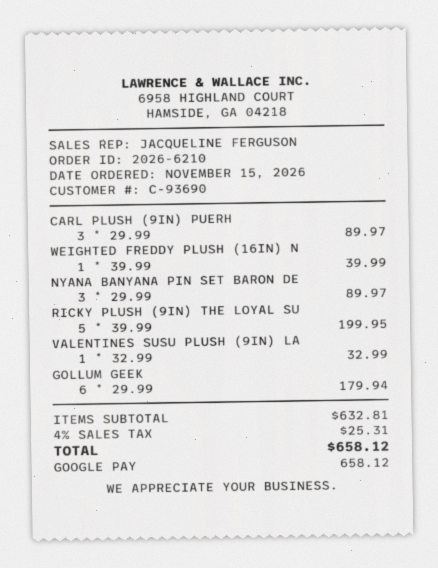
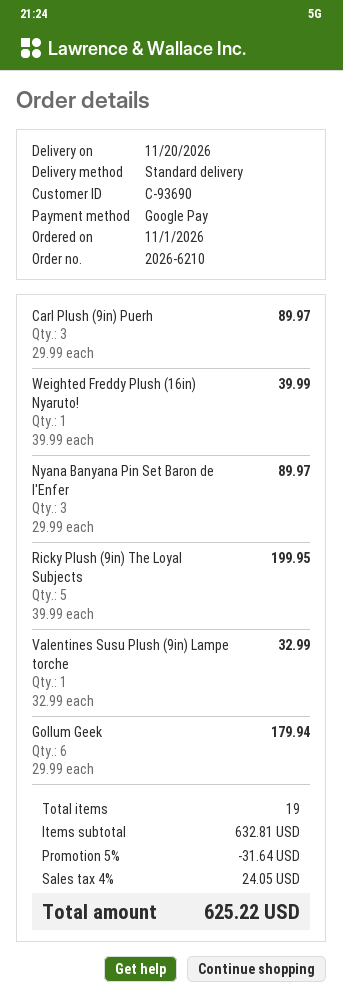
order date: 2026-11-15 -> 2026-11-01
discount: none -> 5% = 31.64
tax: 4% = 25.31 -> 4% = 24.05
total: 658.12 -> 625.22

